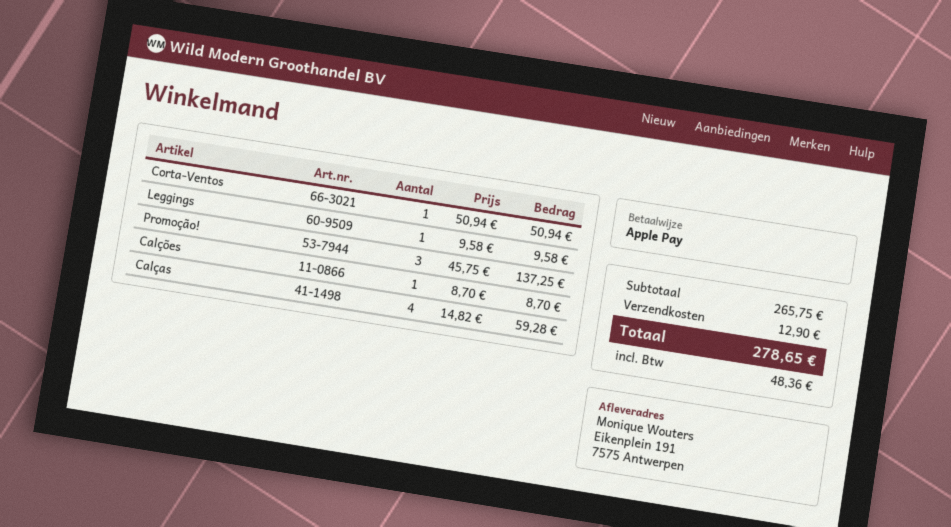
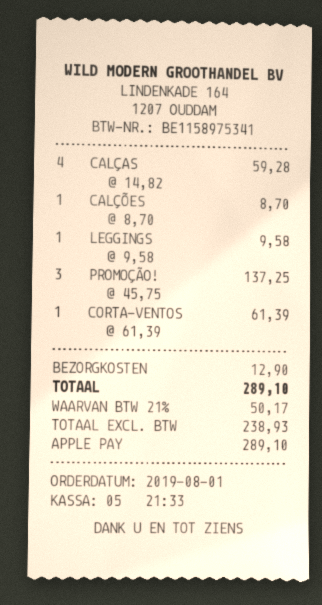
Corta-Ventos: 1 x 50.94 = 50.94 -> 1 x 61.39 = 61.39
tax: 48.36 -> 50.17
total: 278.65 -> 289.10

